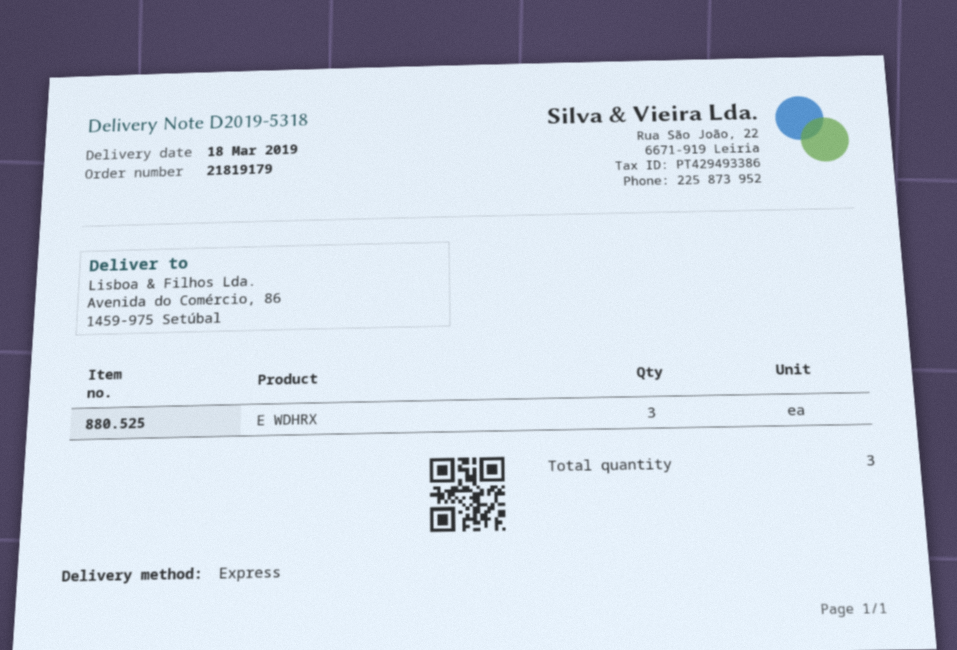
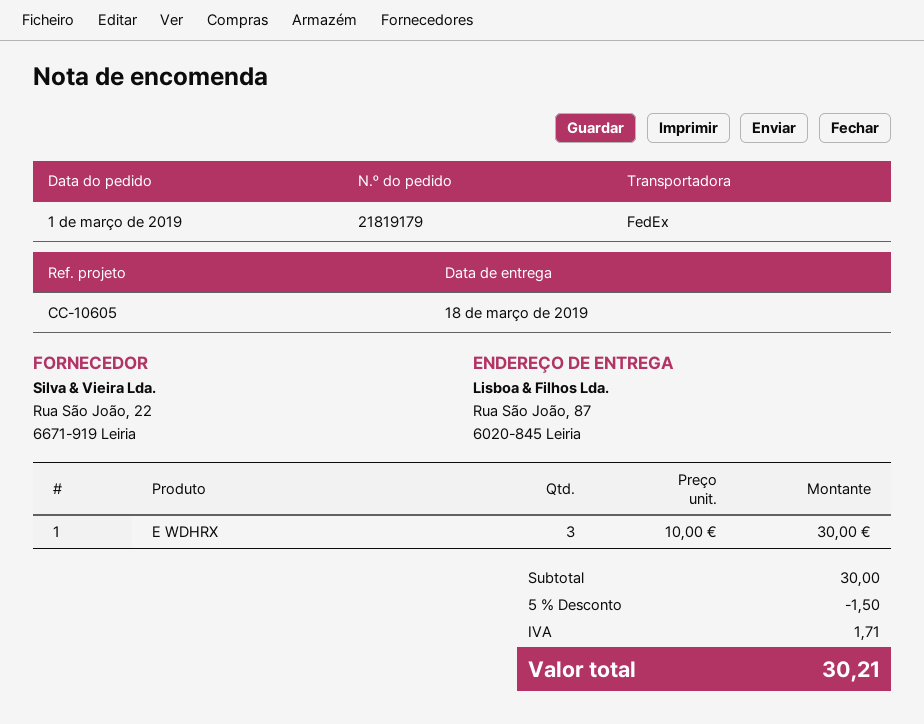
shipping method: express -> FedEx
ship to: Avenida do Comércio, 86, 1459-975 Setúbal -> Rua São João, 87, 6020-845 Leiria

